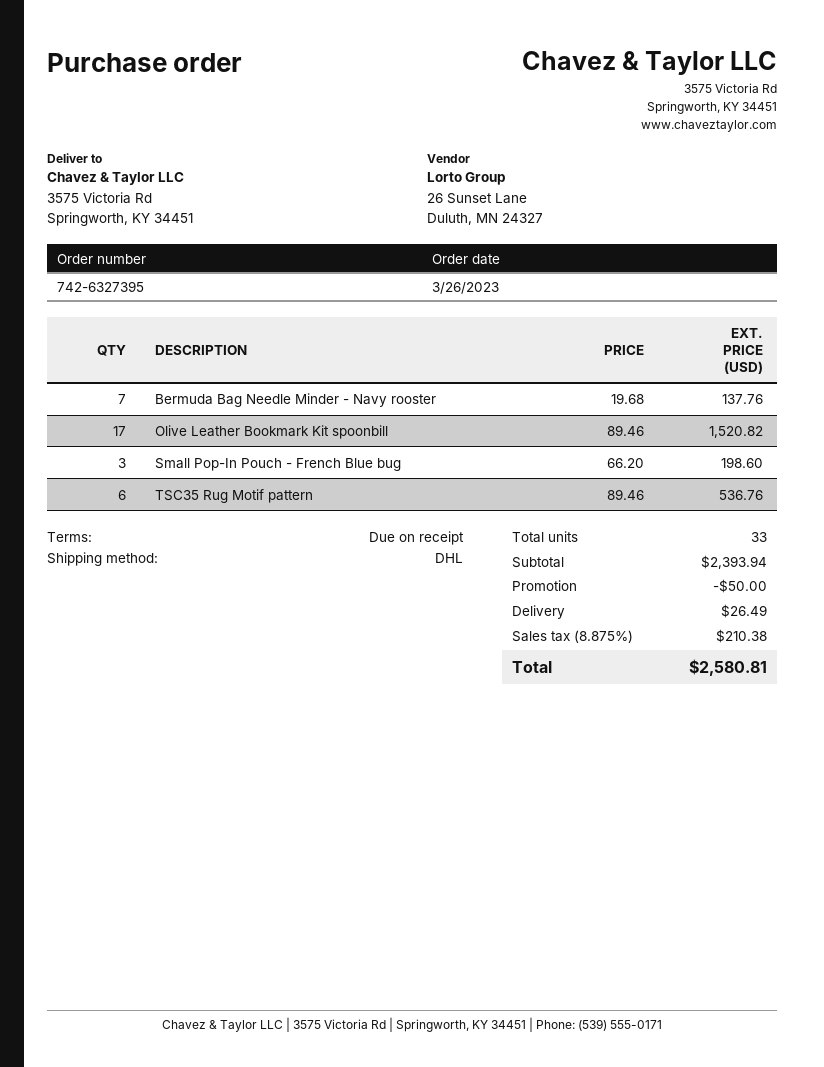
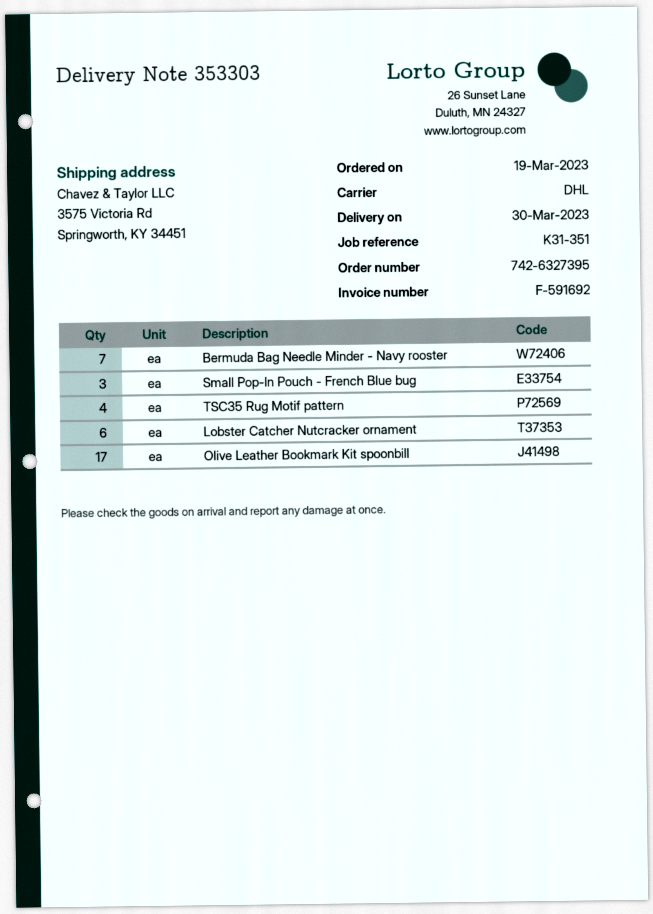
order date: 2023-03-26 -> 2023-03-19
TSC35 Rug Motif pattern: 6 -> 4
Lobster Catcher Nutcracker ornament: none -> 6

